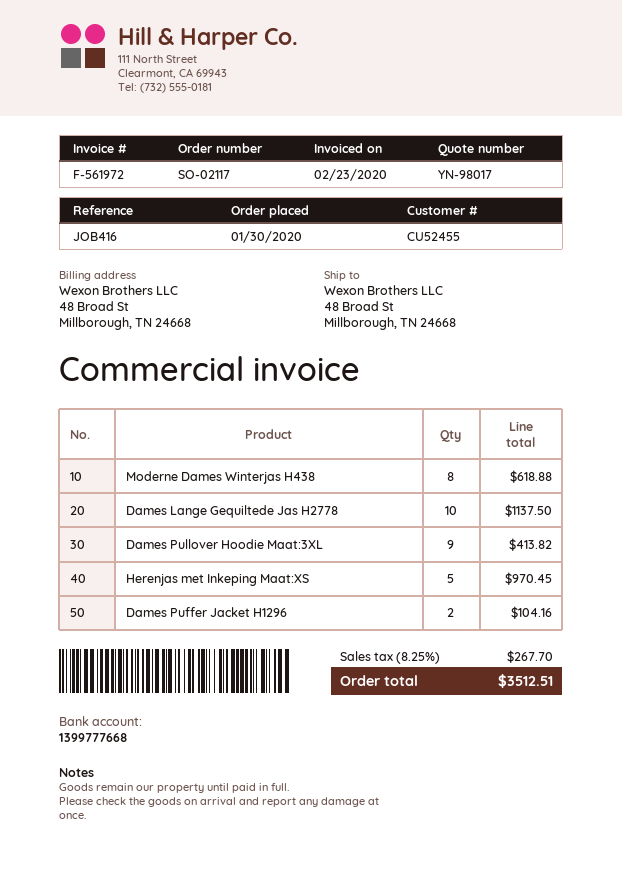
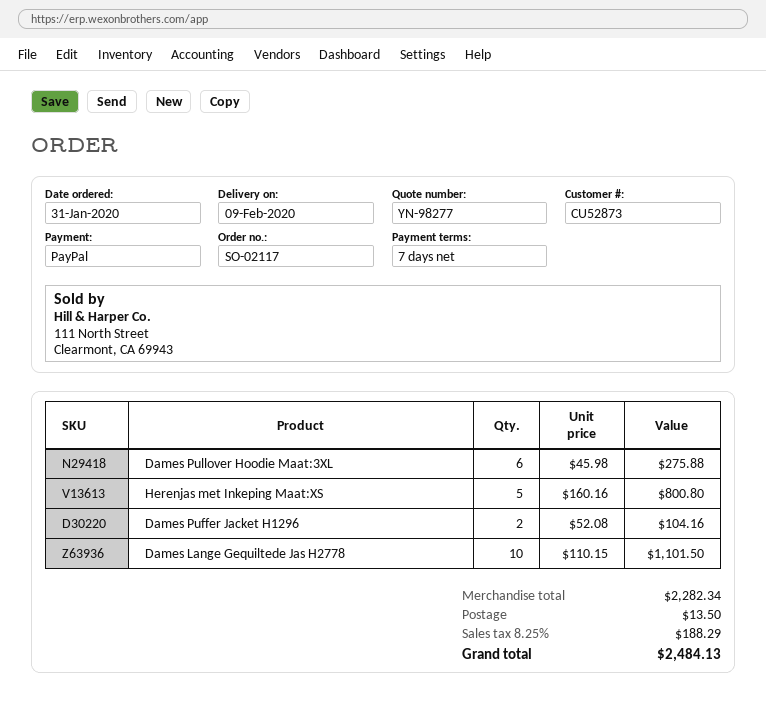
quote number: YN-98017 -> YN-98277
order date: 2020-01-30 -> 2020-01-31
customer number: CU52455 -> CU52873
Moderne Dames Winterjas H438: 8 for 618.88 -> none
Dames Lange Gequiltede Jas H2778: 10 for 1137.50 -> 10 for 1101.50
Dames Pullover Hoodie Maat:3XL: 9 for 413.82 -> 6 for 275.88
Herenjas met Inkeping Maat:XS: 5 for 970.45 -> 5 for 800.80
shipping: none -> 13.50
tax: 8.25% = 267.70 -> 8.25% = 188.29
total: 3512.51 -> 2484.13

